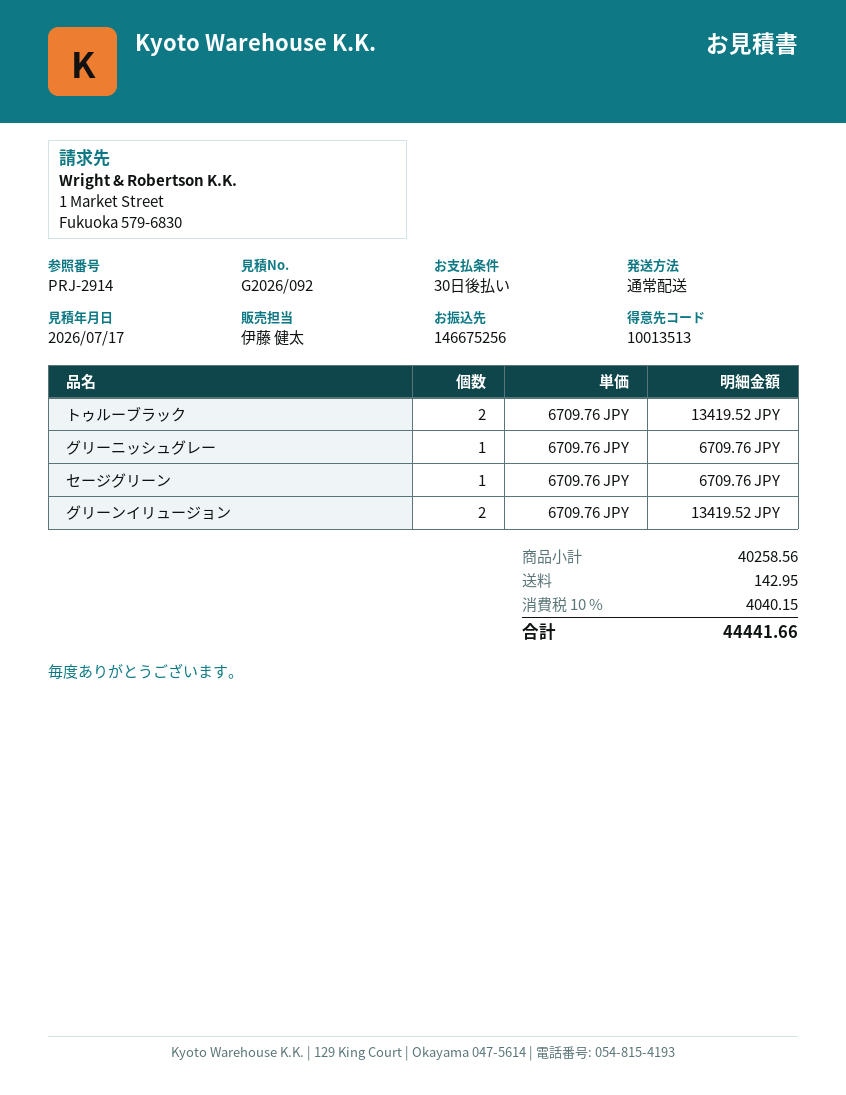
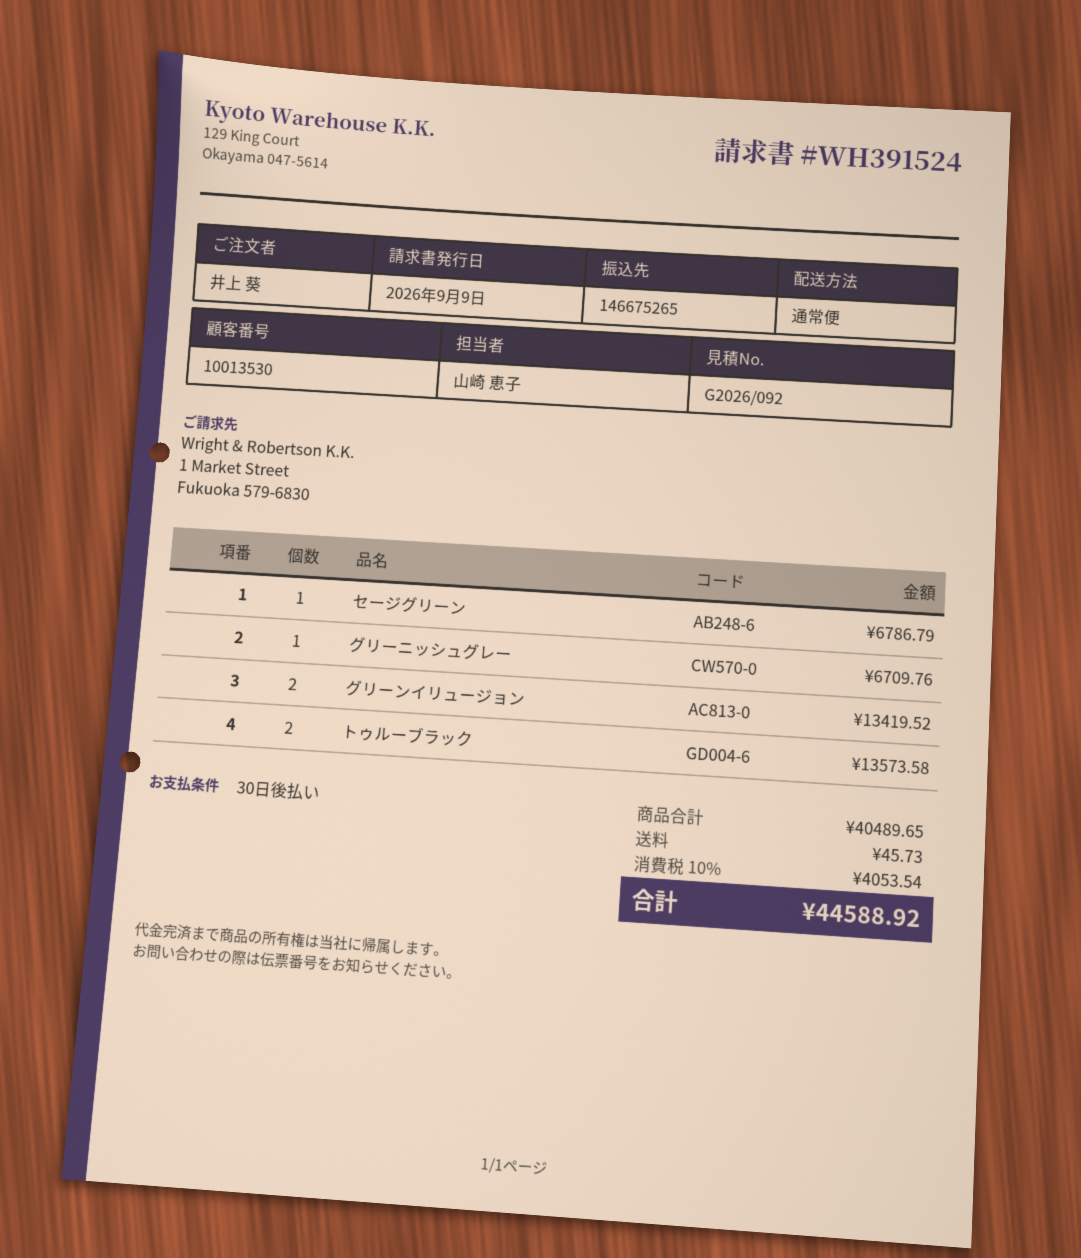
customer number: 10013513 -> 10013530
sales rep: 伊藤 健太 -> 山崎 恵子
bank account: 146675256 -> 146675265
トゥルーブラック: 2 for 13419.52 -> 2 for 13573.58
セージグリーン: 1 for 6709.76 -> 1 for 6786.79
subtotal: 40258.56 -> 40489.65
shipping: 142.95 -> 45.73
tax: 10% = 4040.15 -> 10% = 4053.54
total: 44441.66 -> 44588.92

